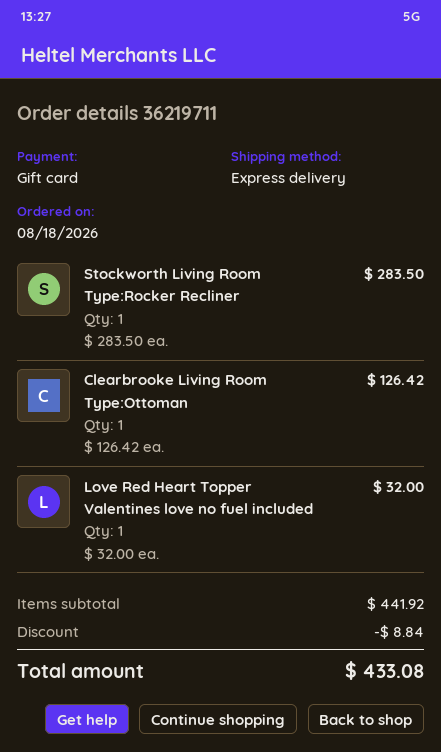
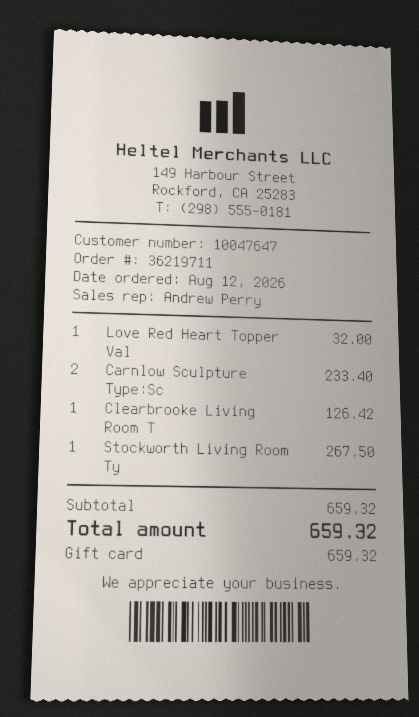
order date: 2026-08-18 -> 2026-08-12
Stockworth Living Room Type:Rocker Recliner: 1 for 283.50 -> 1 for 267.50
Carnlow Sculpture Type:Sc: none -> 2 for 233.40
subtotal: 441.92 -> 659.32
discount: 8.84 -> none
total: 433.08 -> 659.32

